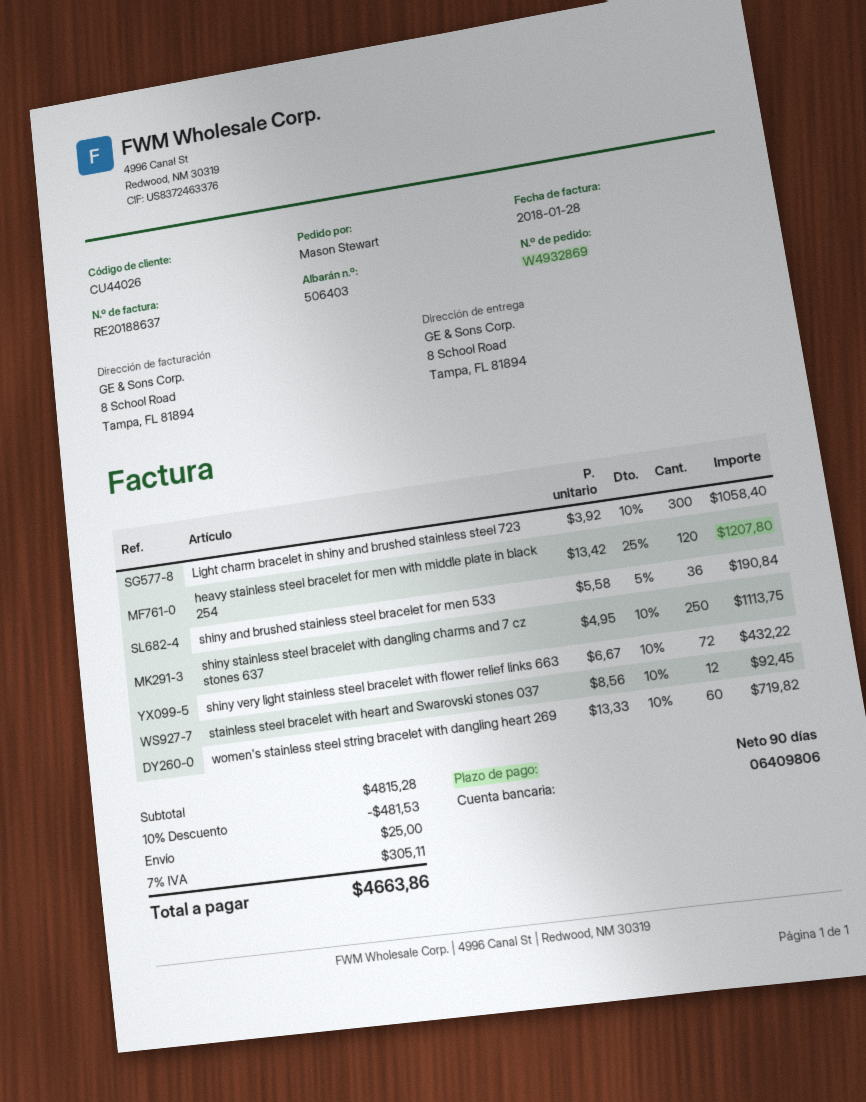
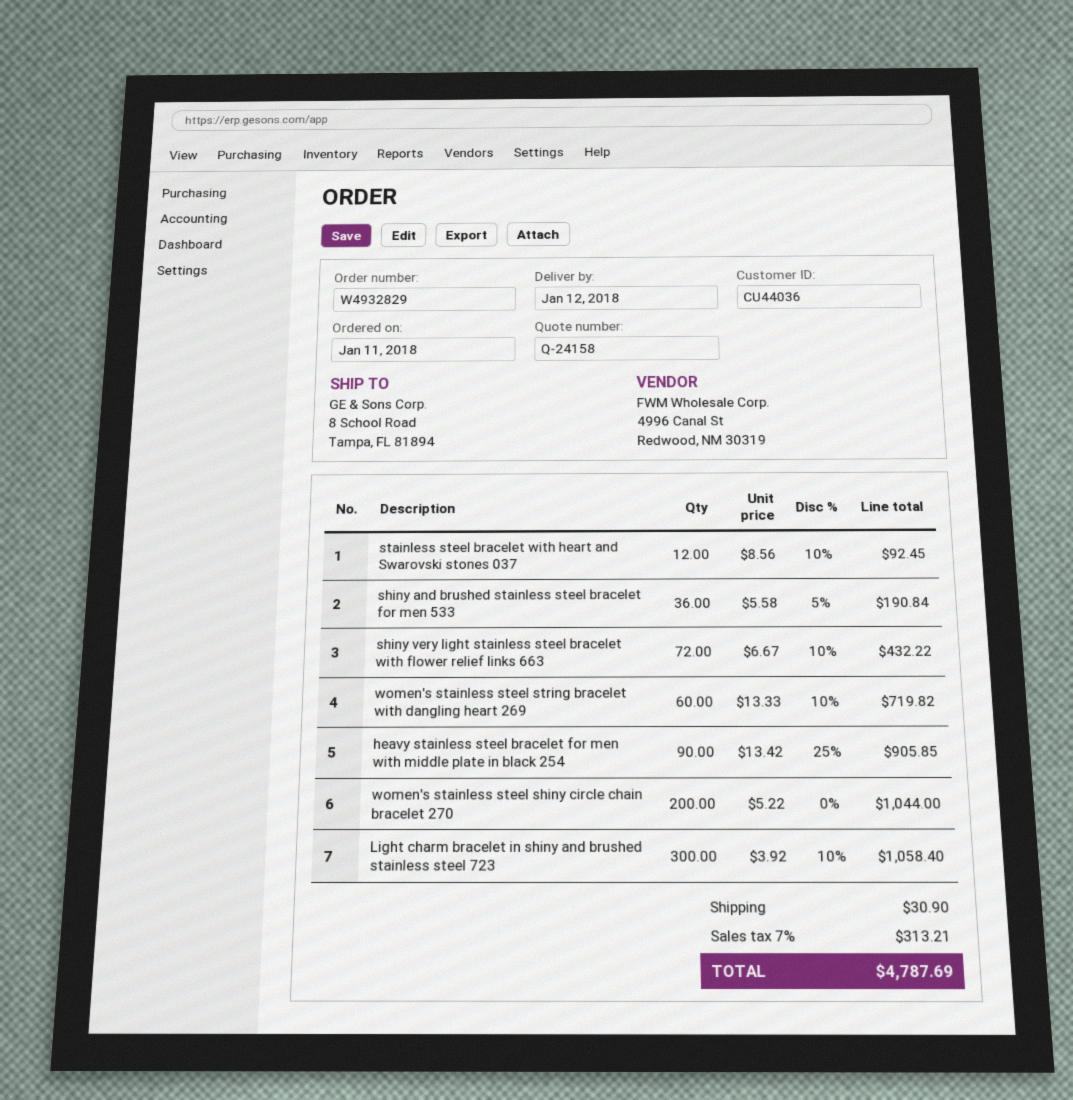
order number: W4932869 -> W4932829
customer number: CU44026 -> CU44036
heavy stainless steel bracelet for men with middle plate in black 254: 120 x 13.42 - 25% = 1207.80 -> 90 x 13.42 - 25% = 905.85
shiny stainless steel bracelet with dangling charms and 7 cz stones 637: 250 x 4.95 - 10% = 1113.75 -> none
women's stainless steel shiny circle chain bracelet 270: none -> 200 x 5.22 = 1044.00
discount: 10% = 481.53 -> none
shipping: 25.00 -> 30.90
tax: 7% = 305.11 -> 7% = 313.21
total: 4663.86 -> 4787.69

